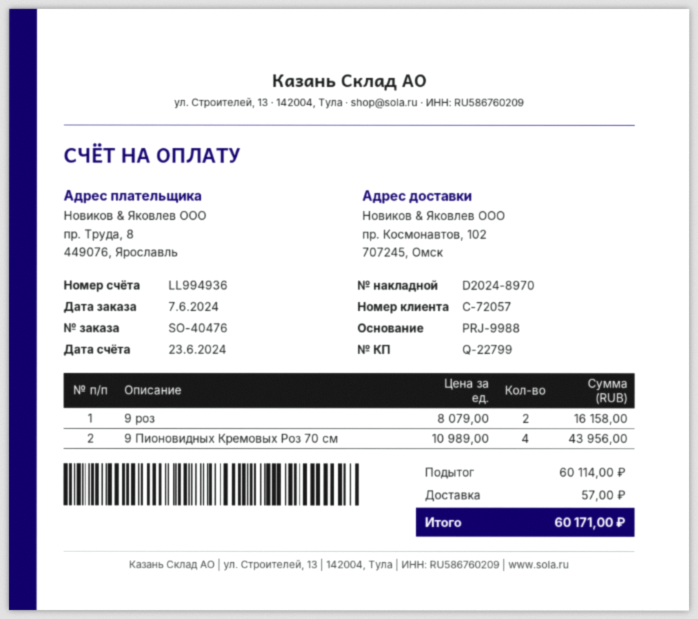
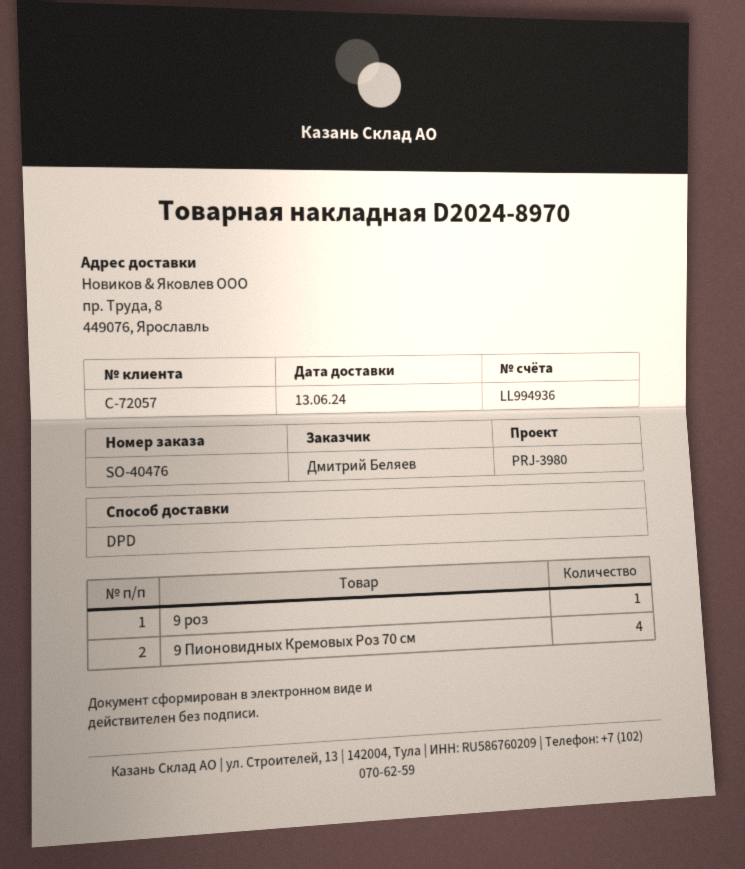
reference: PRJ-9988 -> PRJ-3980
ship to: пр. Космонавтов, 102, 707245, Омск -> пр. Труда, 8, 449076, Ярославль
9 роз: 2 -> 1

